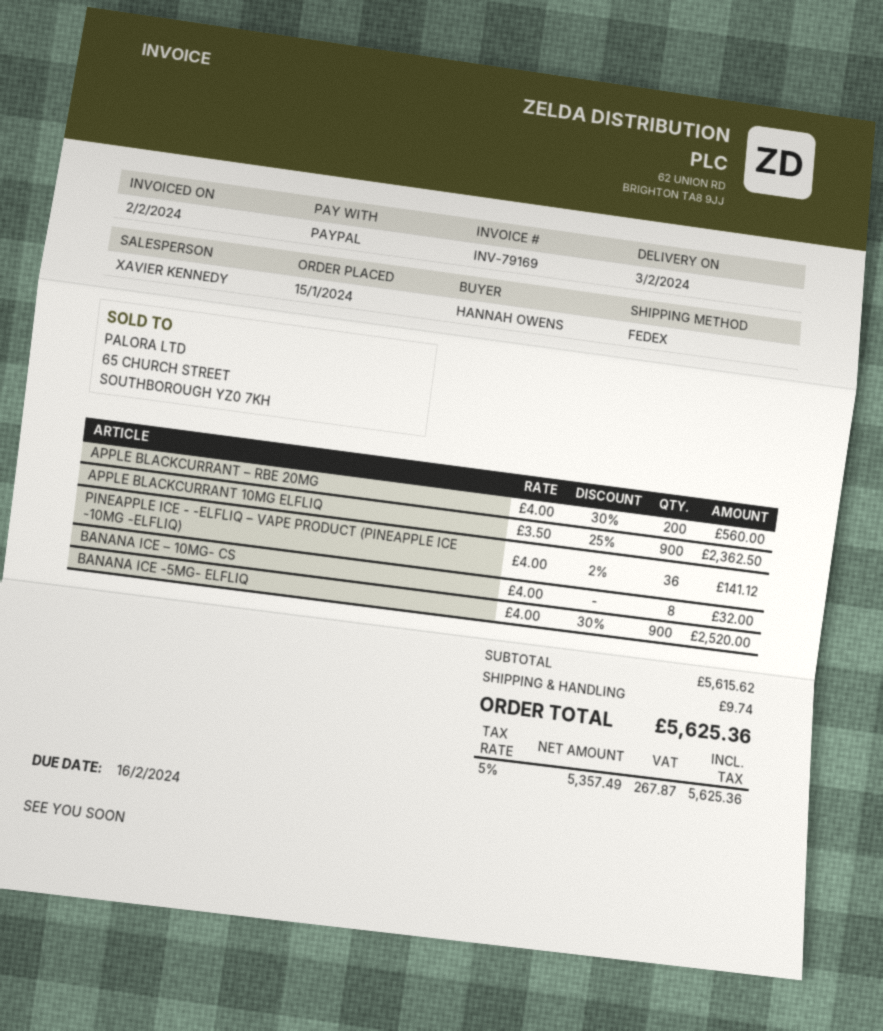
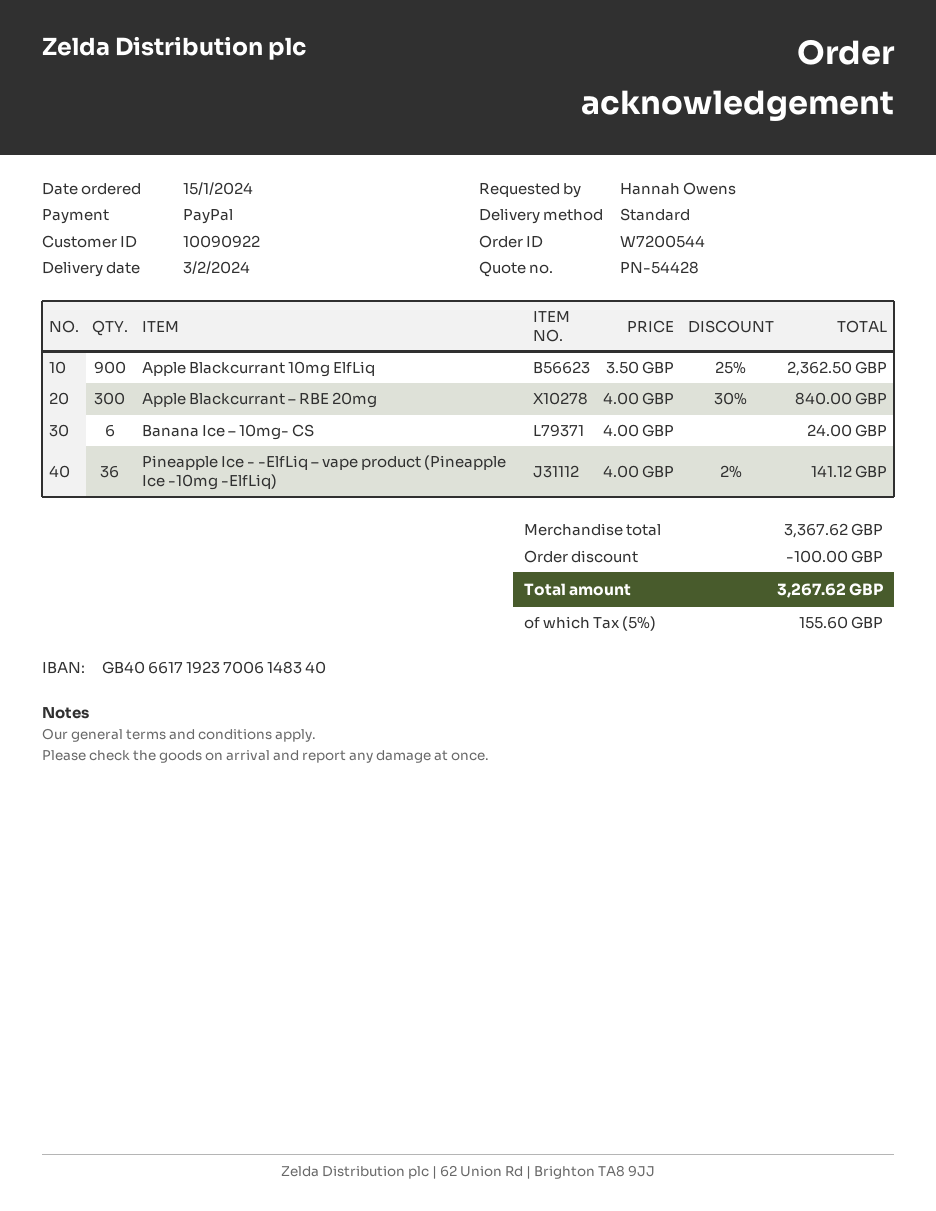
shipping method: FedEx -> standard
APPLE BLACKCURRANT – RBE 20MG: 200 x 4.00 - 30% = 560.00 -> 300 x 4.00 - 30% = 840.00
BANANA ICE – 10MG- CS: 8 x 4.00 = 32.00 -> 6 x 4.00 = 24.00
BANANA ICE -5MG- ELFLIQ: 900 x 4.00 - 30% = 2520.00 -> none
subtotal: 5615.62 -> 3367.62
discount: none -> 100.00
shipping: 9.74 -> none
tax: 5% = 267.87 -> 5% = 155.60
total: 5625.36 -> 3267.62

